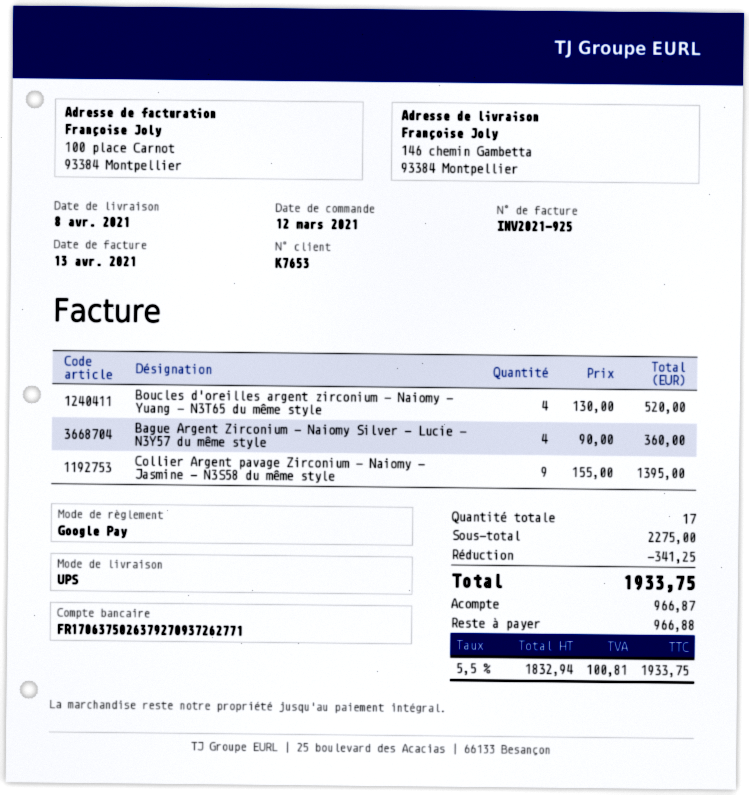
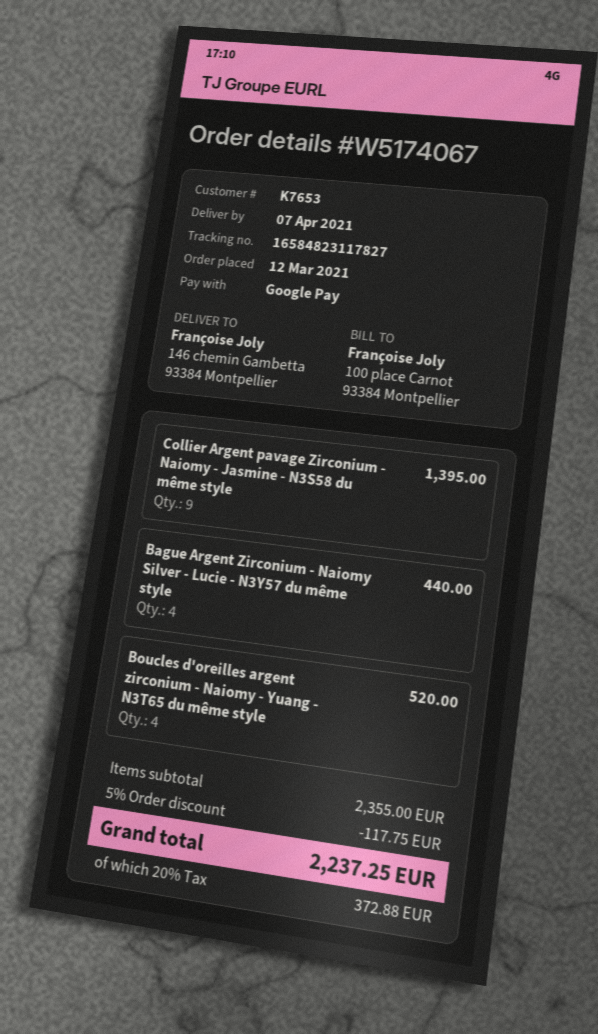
delivery date: 2021-04-08 -> 2021-04-07
Bague Argent Zirconium - Naiomy Silver - Lucie - N3Y57 du même style: 4 for 360.00 -> 4 for 440.00
subtotal: 2275.00 -> 2355.00
discount: 341.25 -> 117.75
tax: 5.5% = 100.81 -> 20% = 372.88
total: 1933.75 -> 2237.25

